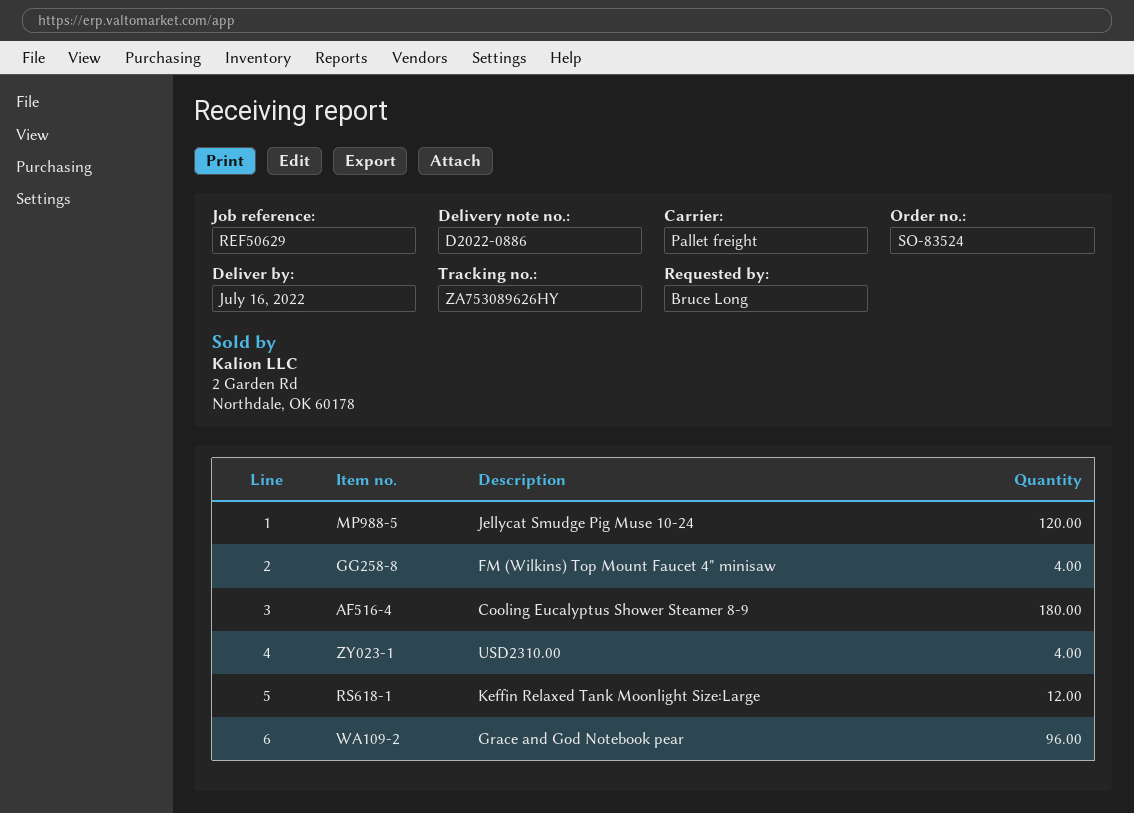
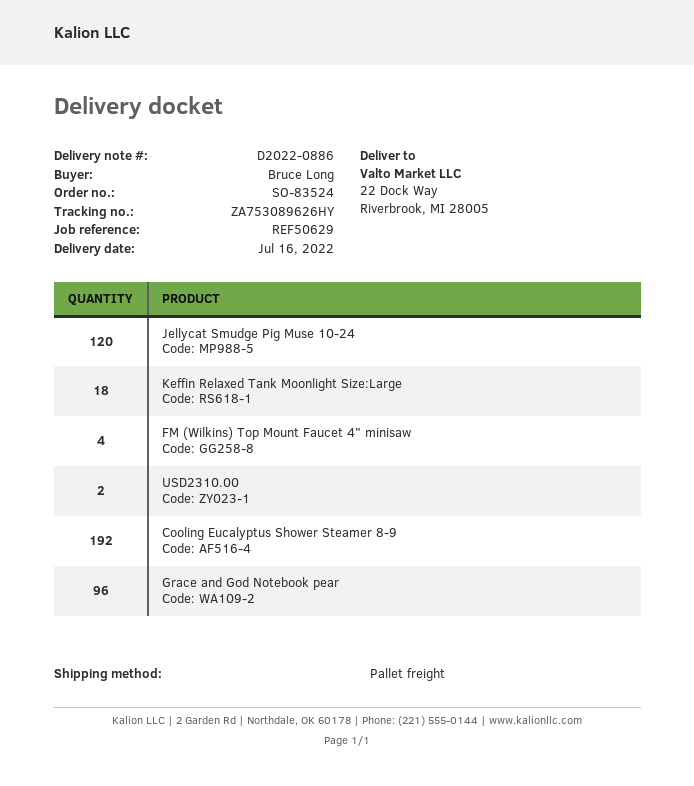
Cooling Eucalyptus Shower Steamer 8-9: 180 -> 192
USD2310.00: 4 -> 2
Keffin Relaxed Tank Moonlight Size:Large: 12 -> 18

